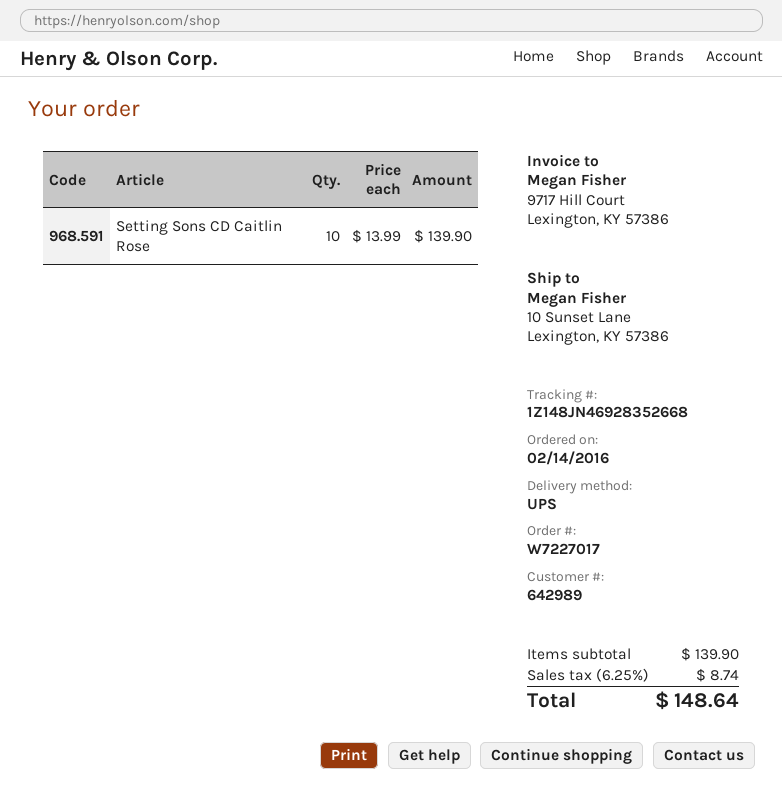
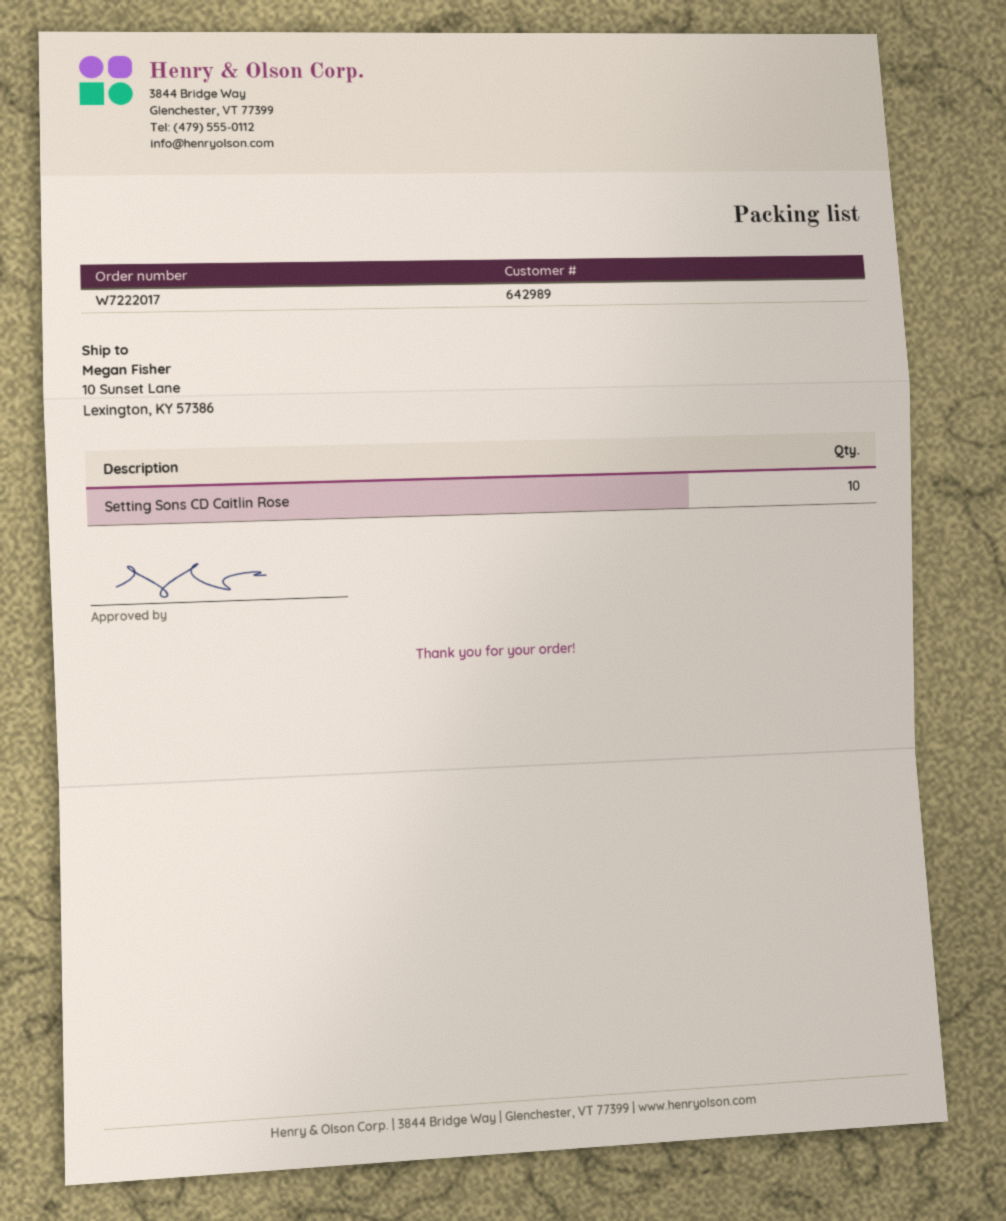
order number: W7227017 -> W7222017

